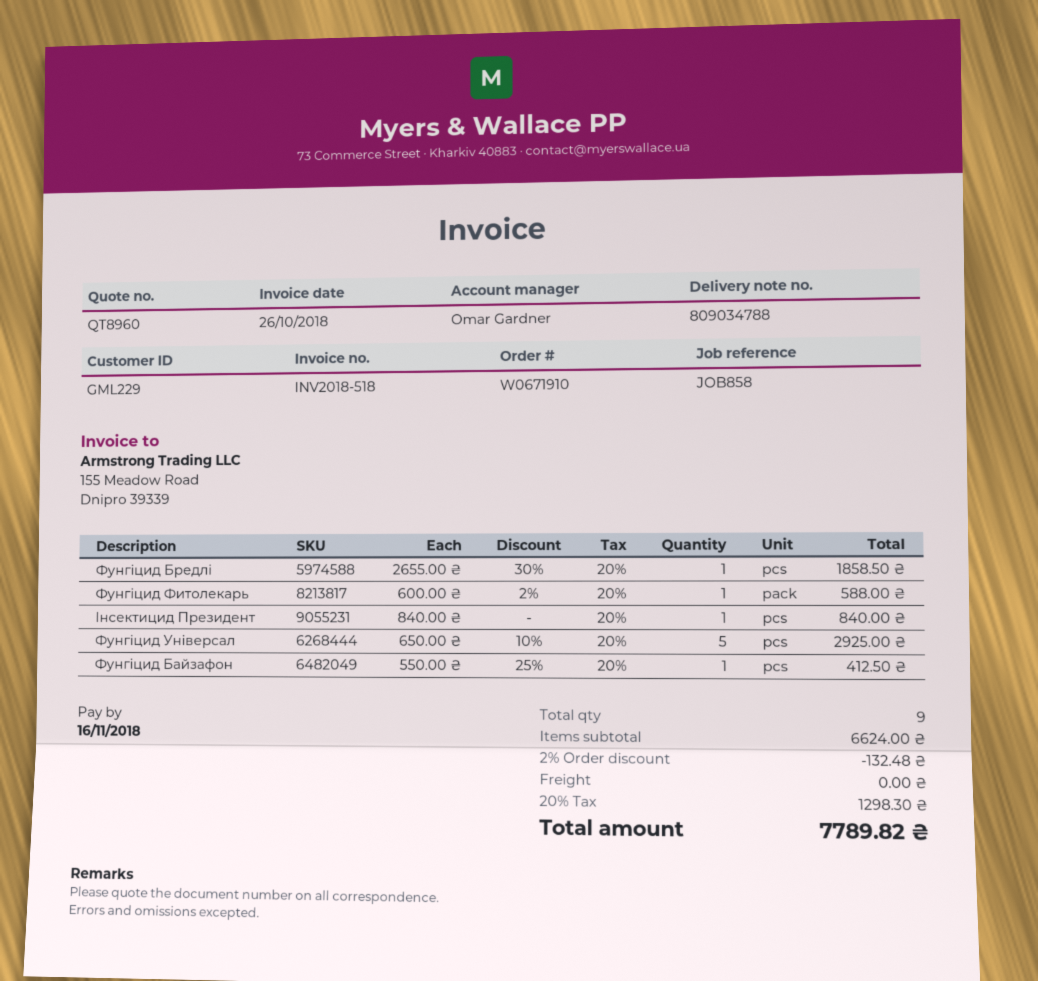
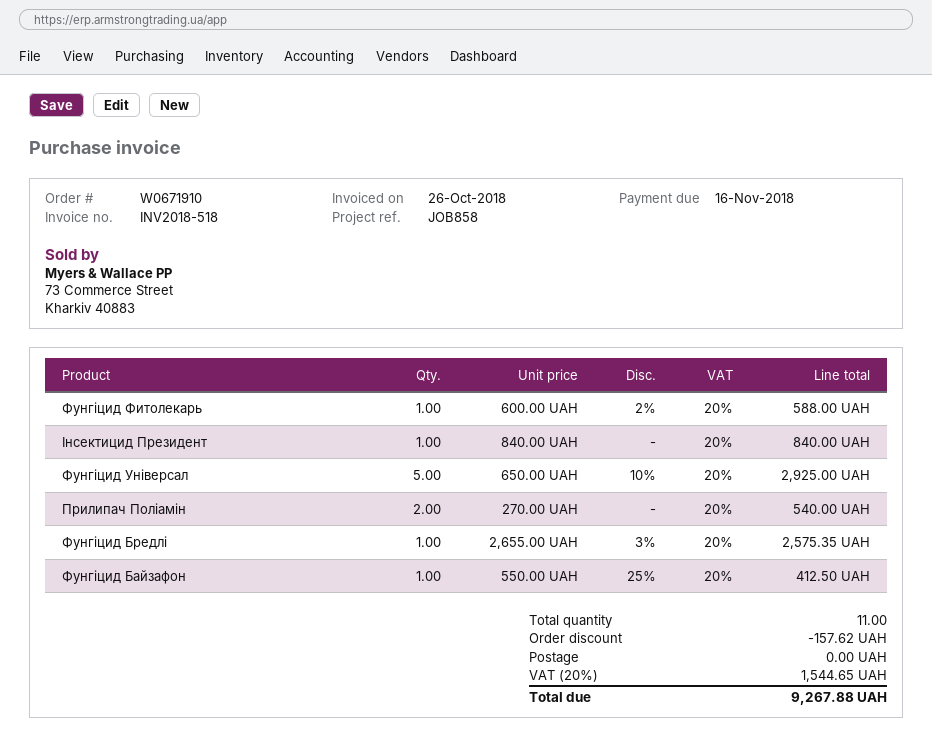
Фунгіцид Бредлі: 1 x 2655.00 - 30% = 1858.50 -> 1 x 2655.00 - 3% = 2575.35
Прилипач Поліамін: none -> 2 x 270.00 = 540.00
total quantity: 9 -> 11
discount: 132.48 -> 157.62
tax: 20% = 1298.30 -> 20% = 1544.65
total: 7789.82 -> 9267.88

